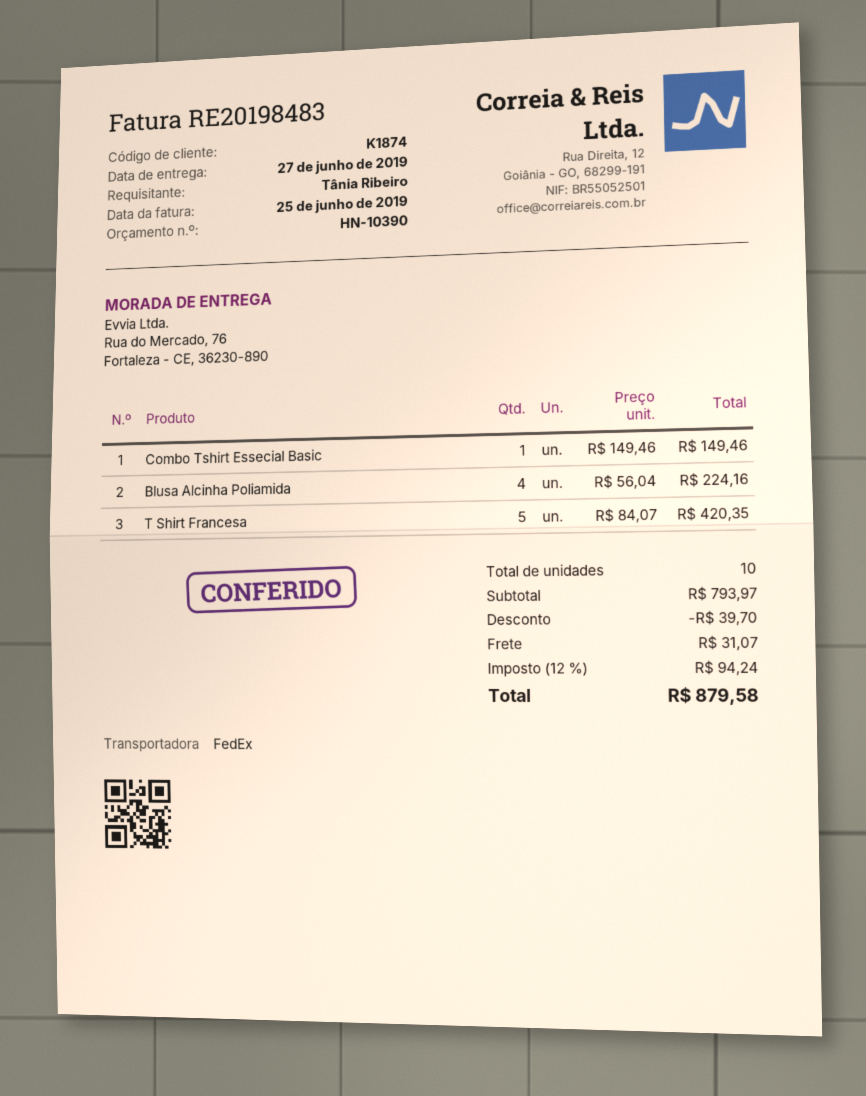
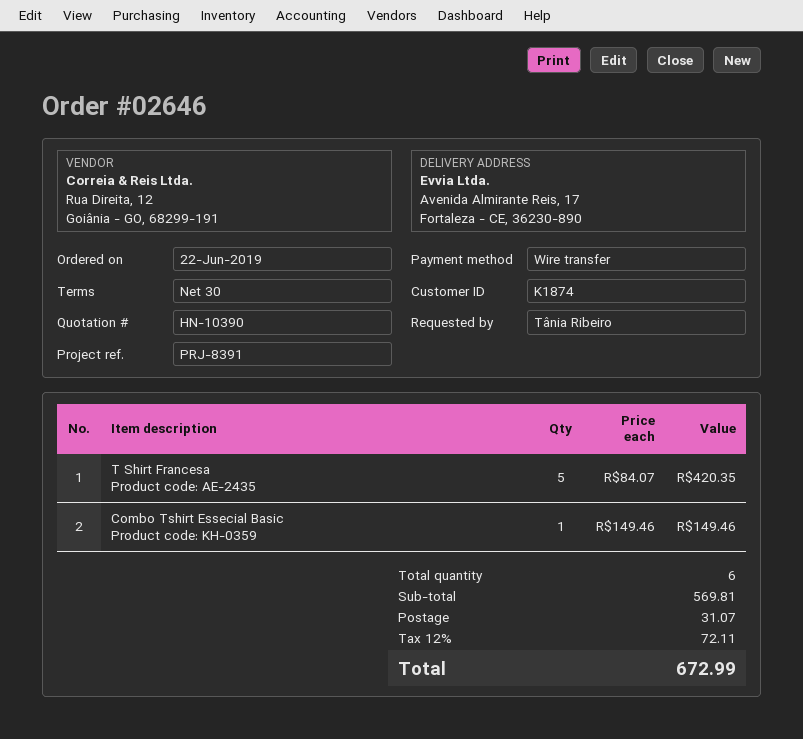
ship to: Rua do Mercado, 76, Fortaleza - CE, 36230-890 -> Avenida Almirante Reis, 17, Fortaleza - CE, 36230-890
Blusa Alcinha Poliamida: 4 x 56.04 = 224.16 -> none
total quantity: 10 -> 6
subtotal: 793.97 -> 569.81
discount: 39.70 -> none
tax: 12% = 94.24 -> 12% = 72.11
total: 879.58 -> 672.99

